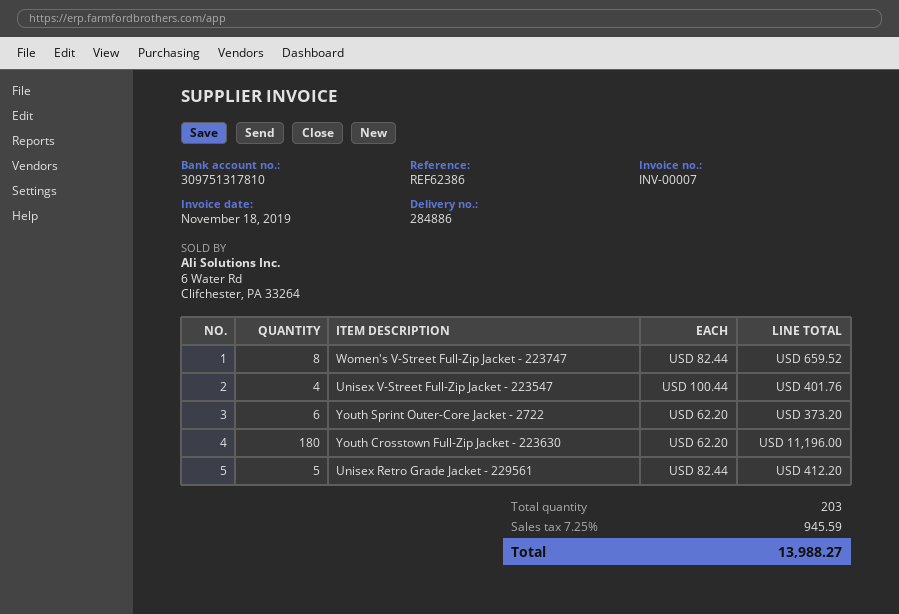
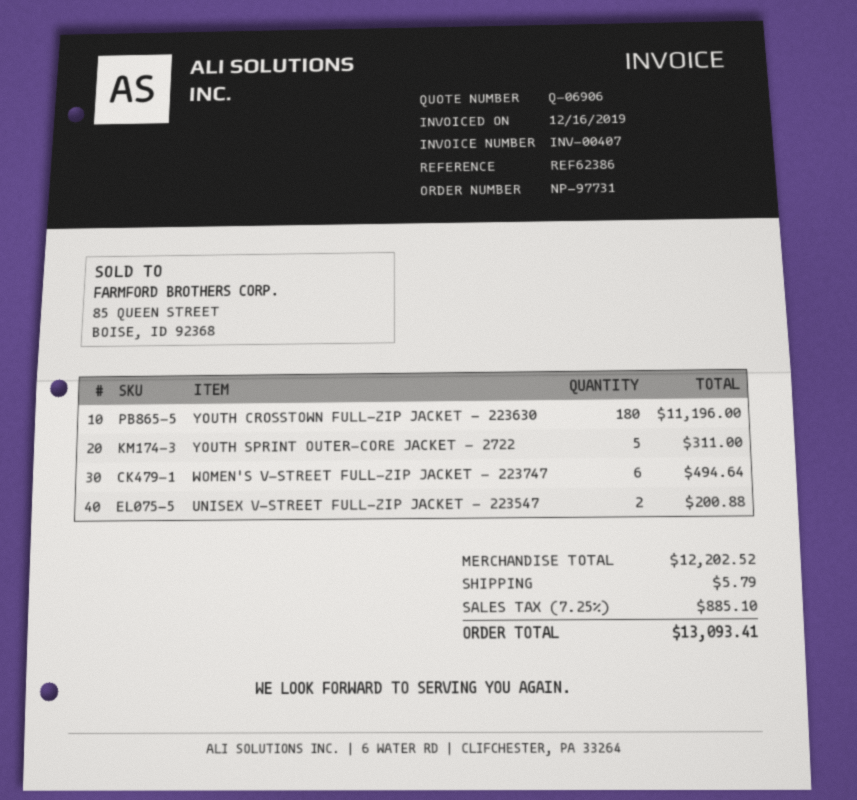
invoice number: INV-00007 -> INV-00407
invoice date: 2019-11-18 -> 2019-12-16
Women's V-Street Full-Zip Jacket - 223747: 8 for 659.52 -> 6 for 494.64
Unisex V-Street Full-Zip Jacket - 223547: 4 for 401.76 -> 2 for 200.88
Youth Sprint Outer-Core Jacket - 2722: 6 for 373.20 -> 5 for 311.00
Unisex Retro Grade Jacket - 229561: 5 for 412.20 -> none
shipping: none -> 5.79
tax: 7.25% = 945.59 -> 7.25% = 885.10
total: 13988.27 -> 13093.41

